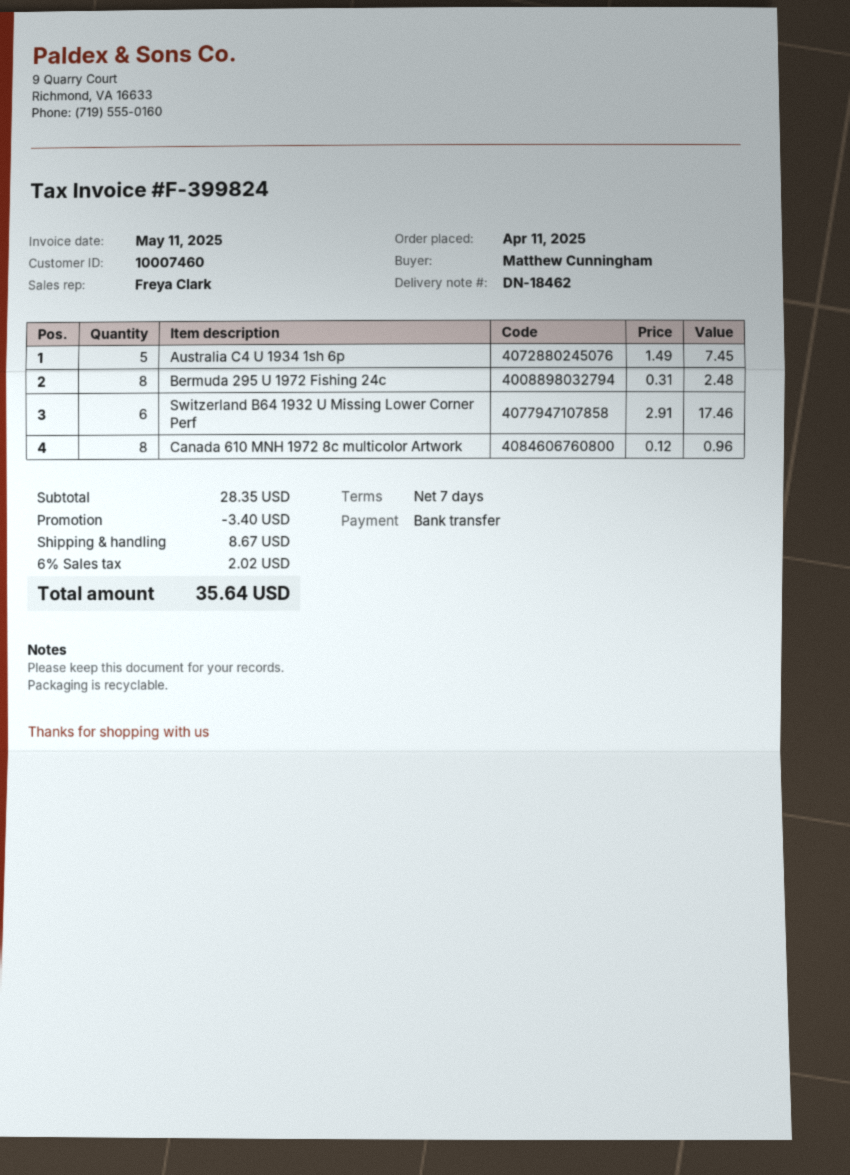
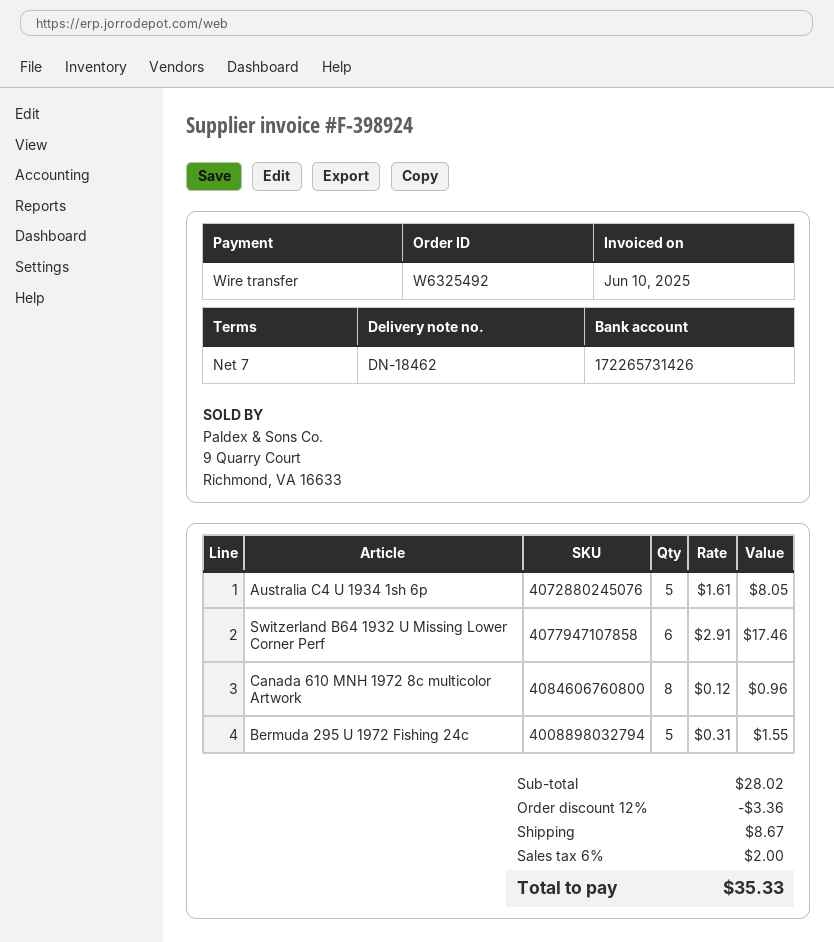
invoice number: F-399824 -> F-398924
invoice date: 2025-05-11 -> 2025-06-10
Australia C4 U 1934 1sh 6p: 5 x 1.49 = 7.45 -> 5 x 1.61 = 8.05
Bermuda 295 U 1972 Fishing 24c: 8 x 0.31 = 2.48 -> 5 x 0.31 = 1.55
subtotal: 28.35 -> 28.02
discount: 3.40 -> 3.36
tax: 6% = 2.02 -> 6% = 2.00
total: 35.64 -> 35.33

